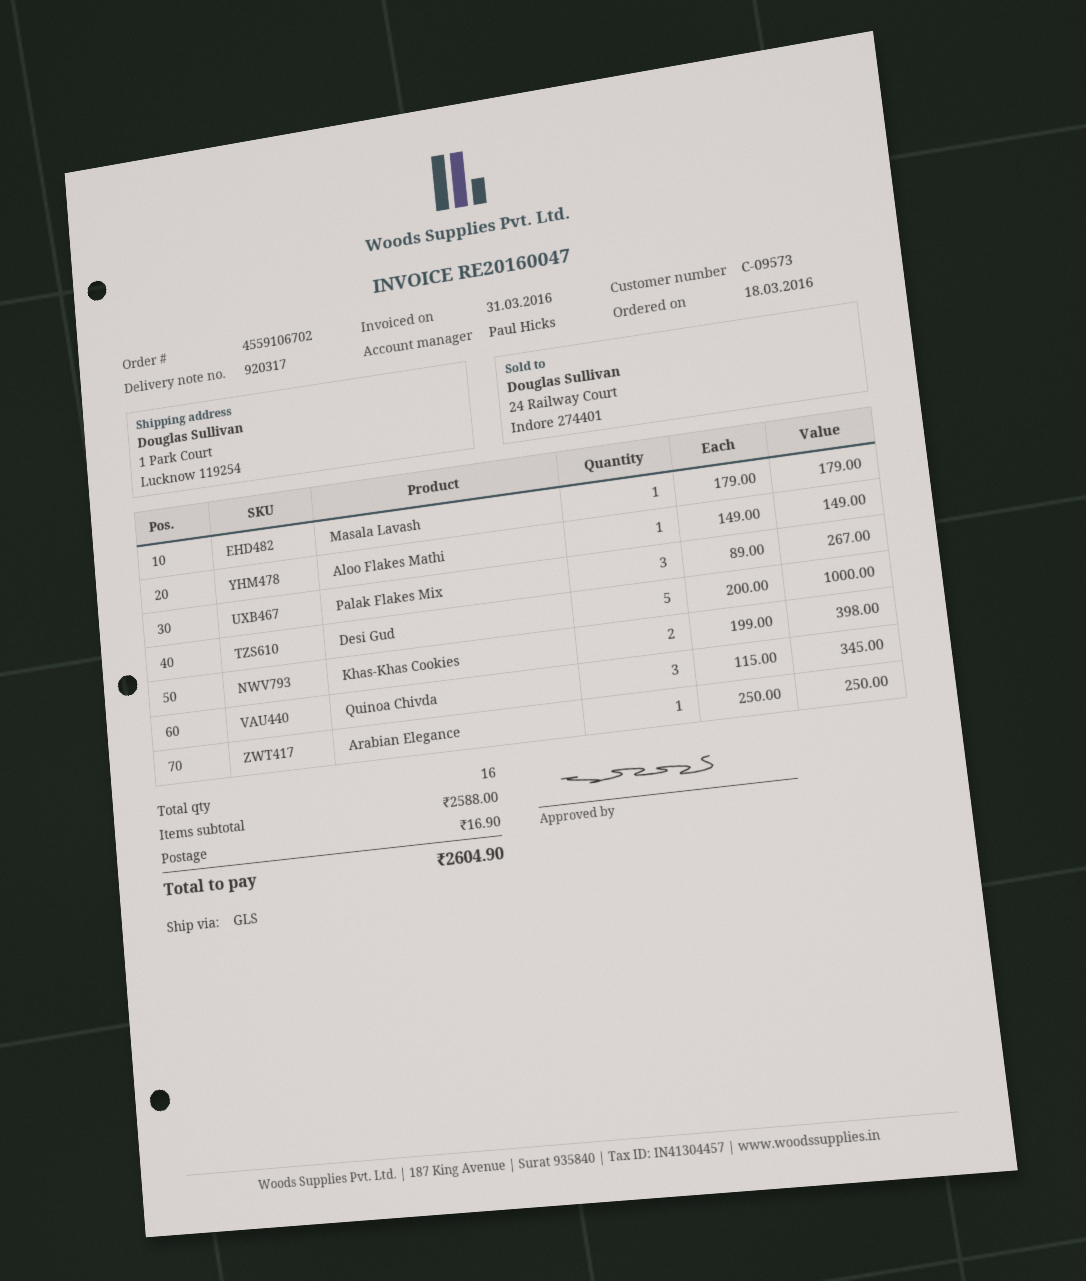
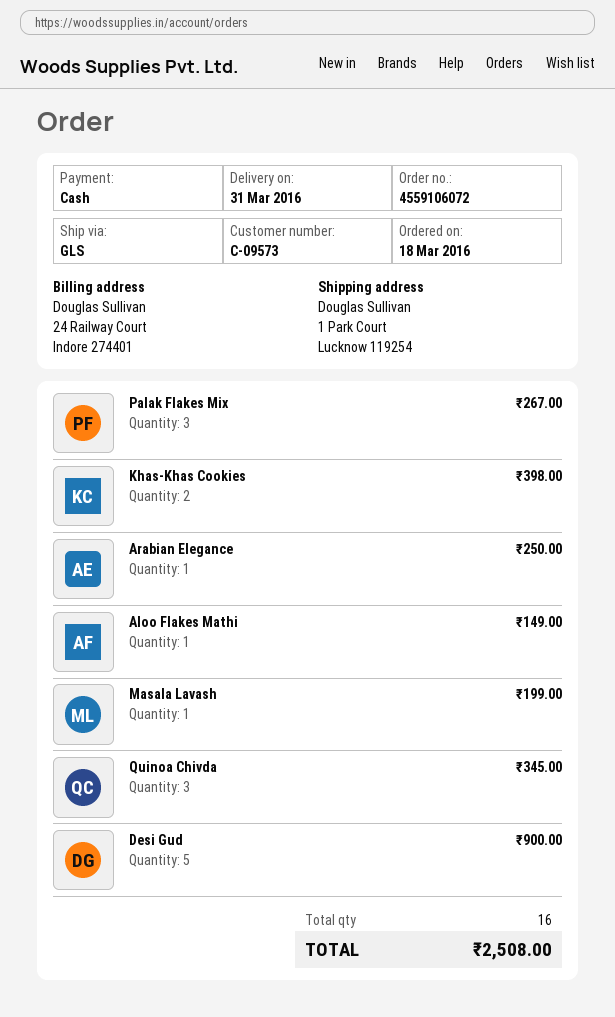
order number: 4559106702 -> 4559106072
Masala Lavash: 1 for 179.00 -> 1 for 199.00
Desi Gud: 5 for 1000.00 -> 5 for 900.00
shipping: 16.90 -> none
total: 2604.90 -> 2508.00

